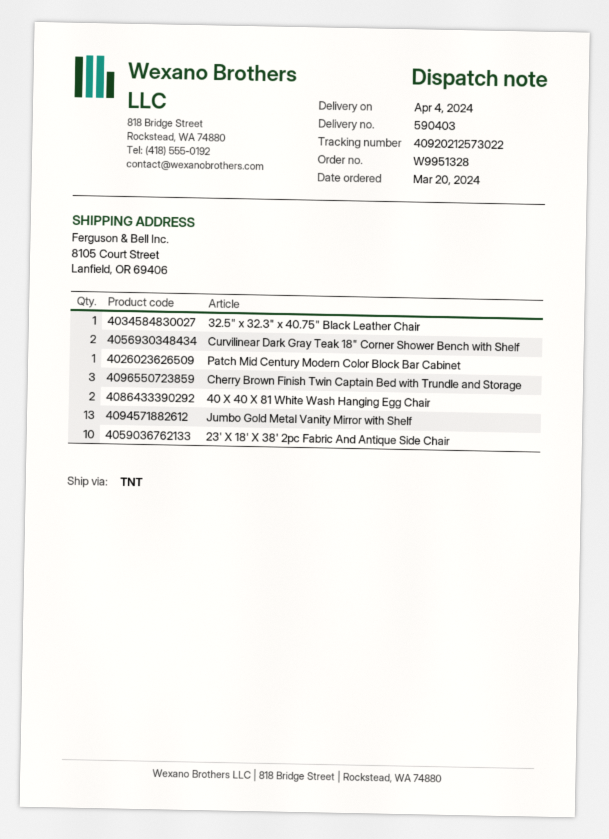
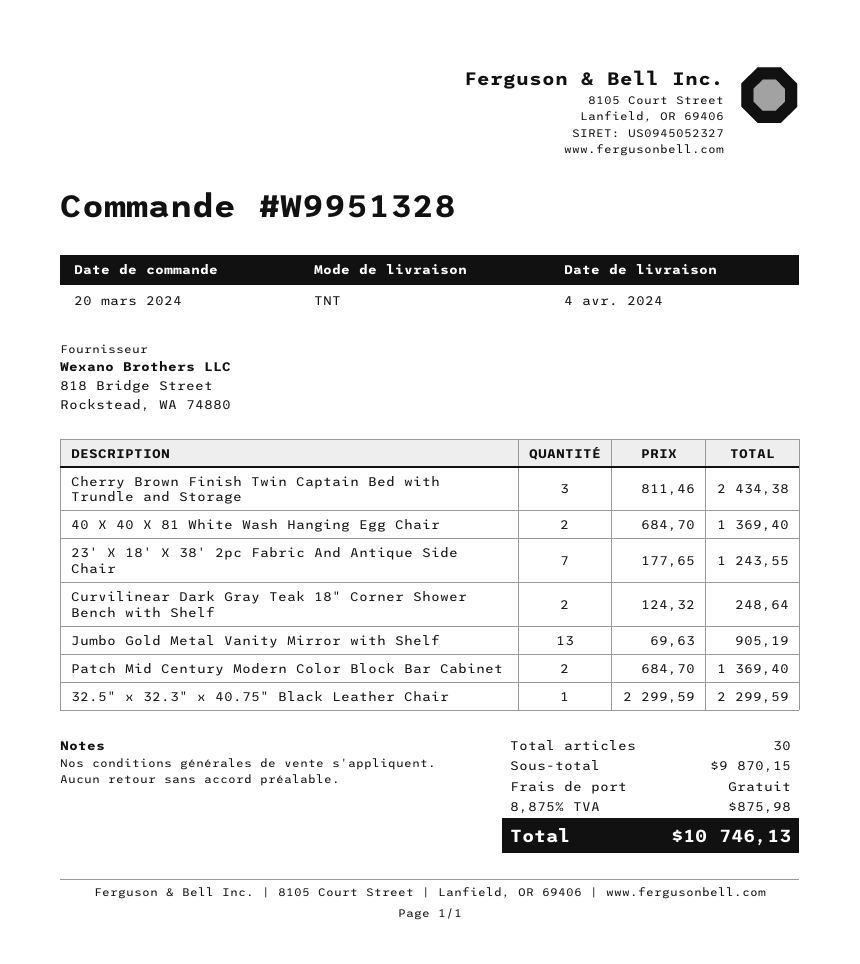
Patch Mid Century Modern Color Block Bar Cabinet: 1 -> 2
23' X 18' X 38' 2pc Fabric And Antique Side Chair: 10 -> 7

